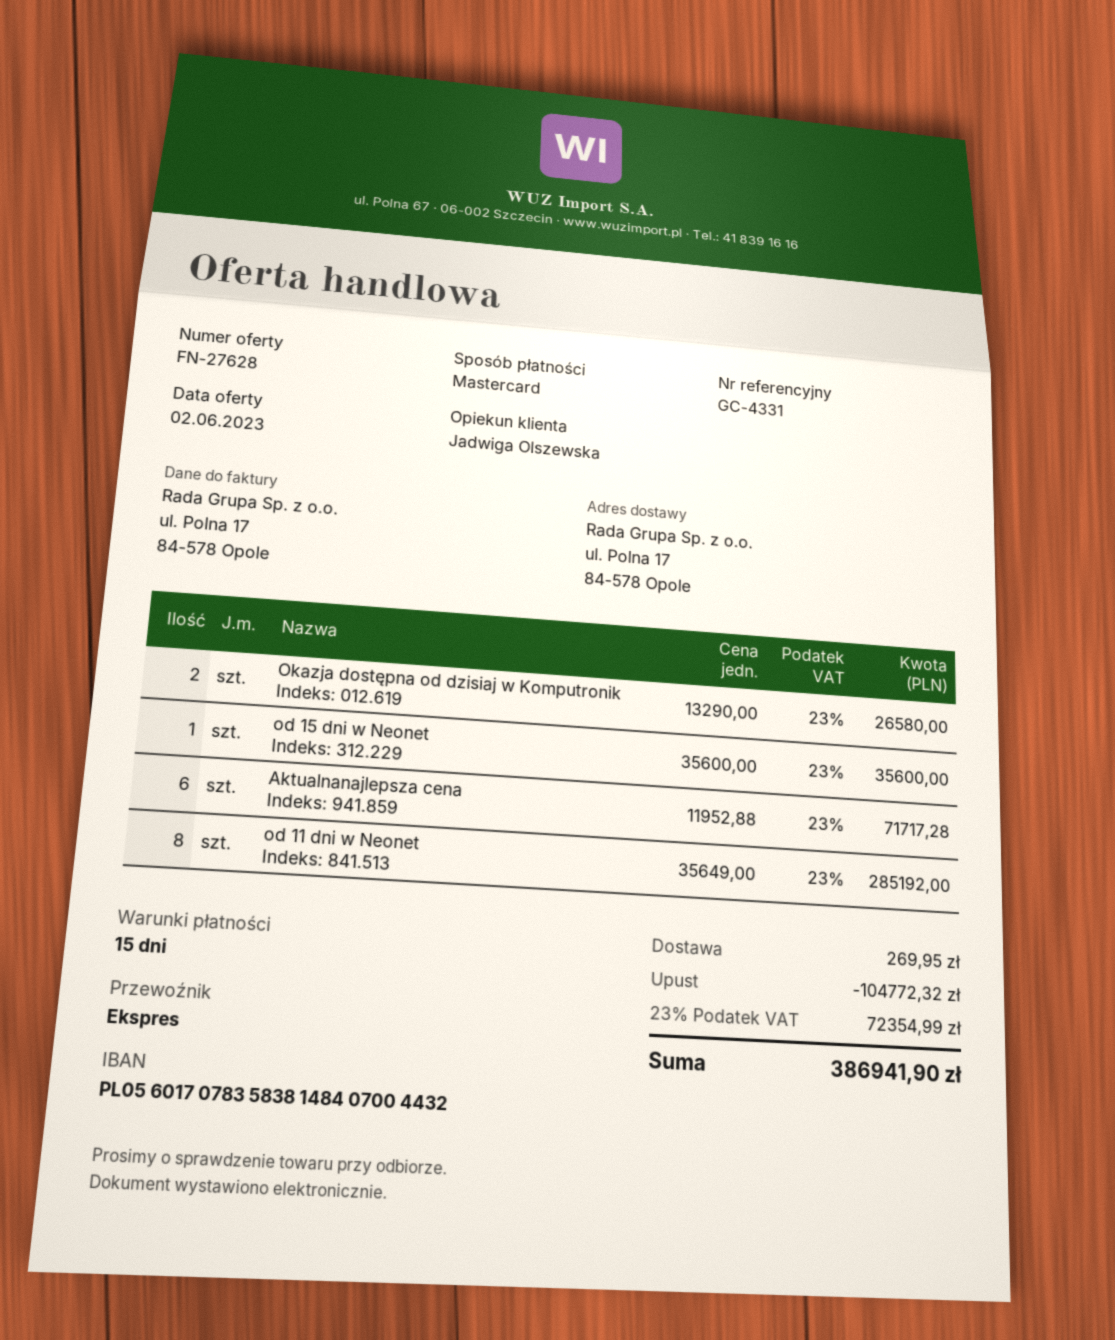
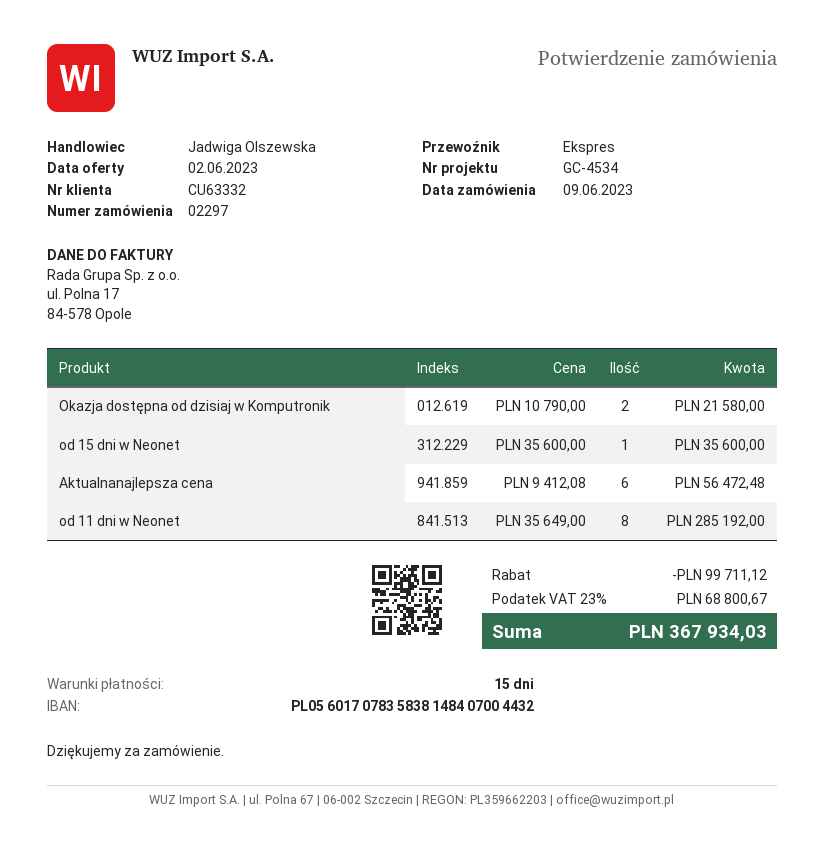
reference: GC-4331 -> GC-4534
Okazja dostępna od dzisiaj w Komputronik: 2 x 13290.00 = 26580.00 -> 2 x 10790.00 = 21580.00
Aktualnanajlepsza cena: 6 x 11952.88 = 71717.28 -> 6 x 9412.08 = 56472.48
discount: 104772.32 -> 99711.12
shipping: 269.95 -> none
tax: 23% = 72354.99 -> 23% = 68800.67
total: 386941.90 -> 367934.03

